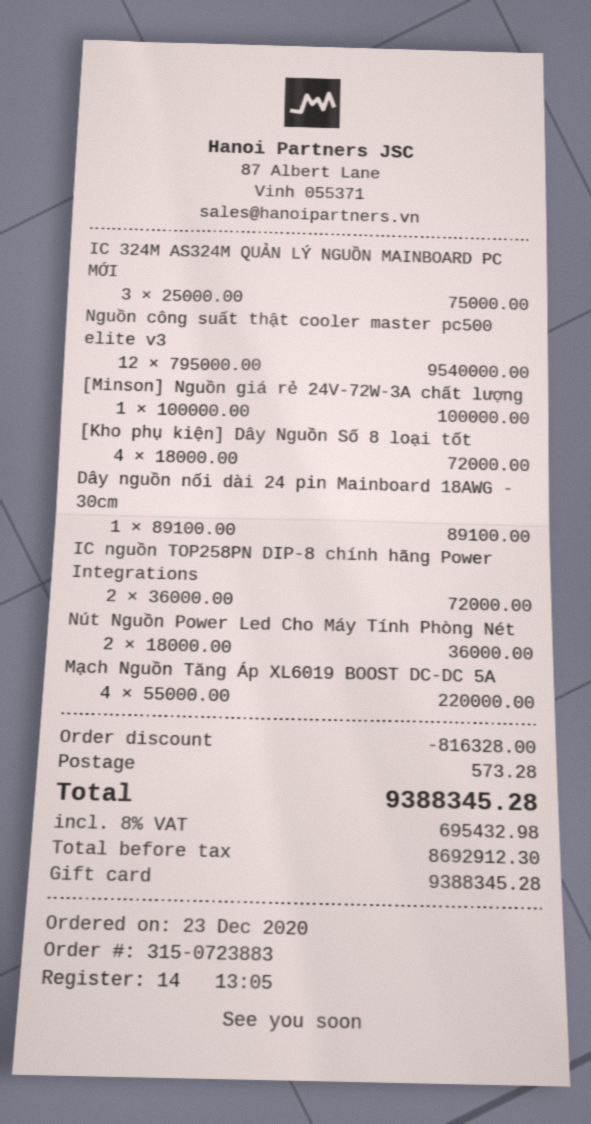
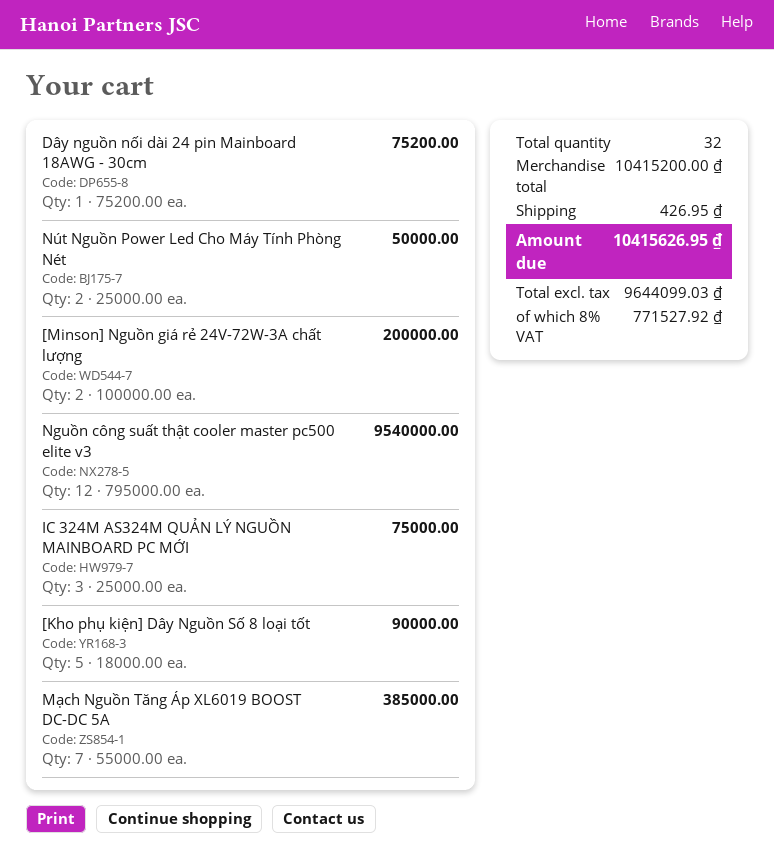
[Minson] Nguồn giá rẻ 24V-72W-3A chất lượng: 1 x 100000.00 = 100000.00 -> 2 x 100000.00 = 200000.00
[Kho phụ kiện] Dây Nguồn Số 8 loại tốt: 4 x 18000.00 = 72000.00 -> 5 x 18000.00 = 90000.00
Dây nguồn nối dài 24 pin Mainboard 18AWG - 30cm: 1 x 89100.00 = 89100.00 -> 1 x 75200.00 = 75200.00
IC nguồn TOP258PN DIP-8 chính hãng Power Integrations: 2 x 36000.00 = 72000.00 -> none
Nút Nguồn Power Led Cho Máy Tính Phòng Nét: 2 x 18000.00 = 36000.00 -> 2 x 25000.00 = 50000.00
Mạch Nguồn Tăng Áp XL6019 BOOST DC-DC 5A: 4 x 55000.00 = 220000.00 -> 7 x 55000.00 = 385000.00
discount: 816328.00 -> none
shipping: 573.28 -> 426.95
net: 8692912.30 -> 9644099.03
tax: 8% = 695432.98 -> 8% = 771527.92
total: 9388345.28 -> 10415626.95

